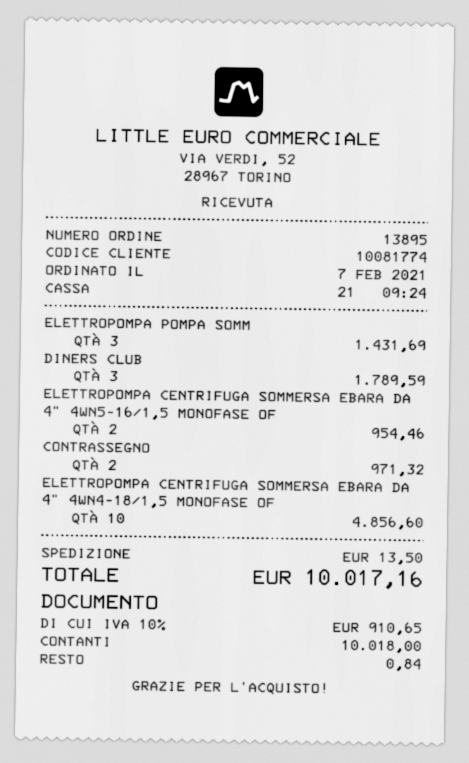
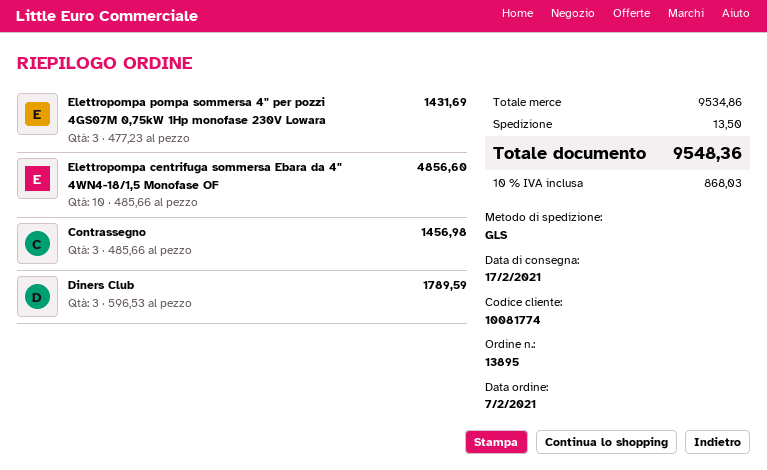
ELETTROPOMPA CENTRIFUGA SOMMERSA EBARA DA 4" 4WN5-16/1,5 MONOFASE OF: 2 for 954.46 -> none
CONTRASSEGNO: 2 for 971.32 -> 3 for 1456.98
tax: 10% = 910.65 -> 10% = 868.03
total: 10017.16 -> 9548.36

